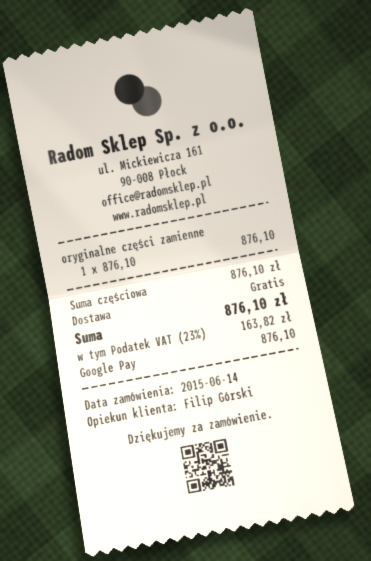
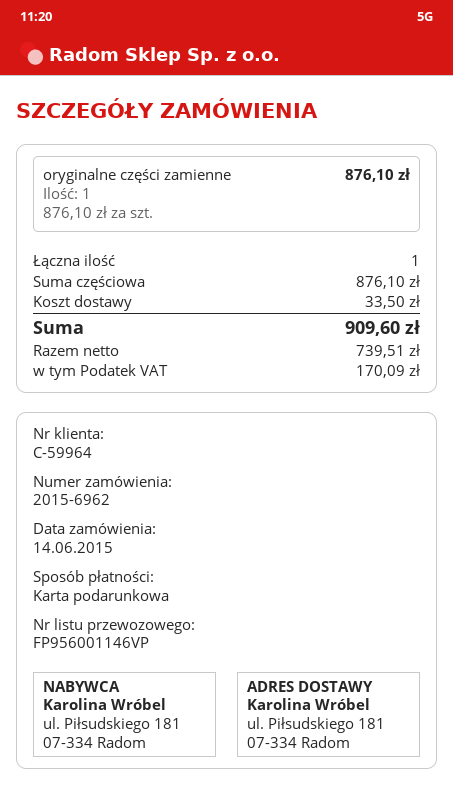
payment method: Google Pay -> gift card
shipping: 0.00 -> 33.50
tax: 163.82 -> 170.09
total: 876.10 -> 909.60

